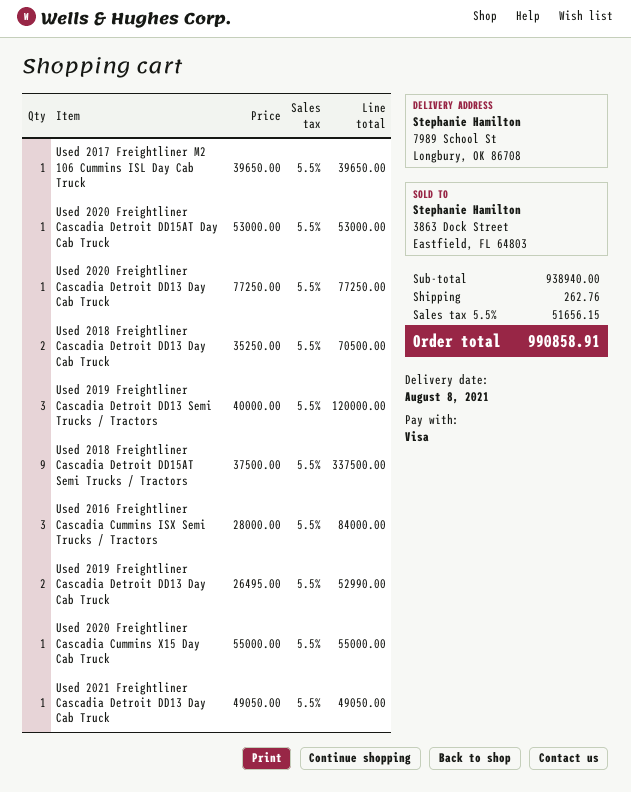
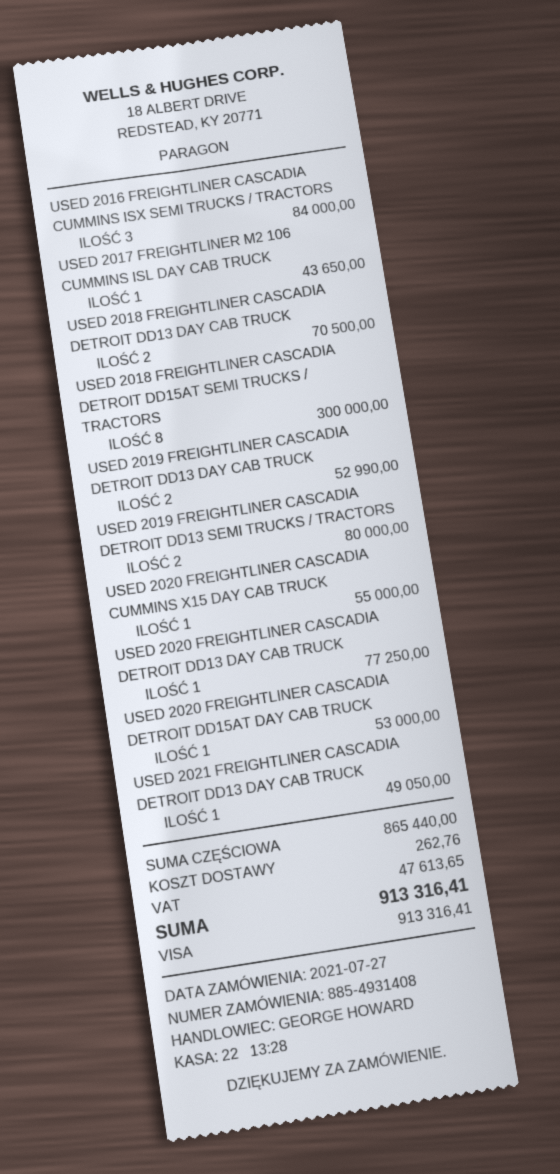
Used 2017 Freightliner M2 106 Cummins ISL Day Cab Truck: 1 for 39650.00 -> 1 for 43650.00
Used 2019 Freightliner Cascadia Detroit DD13 Semi Trucks / Tractors: 3 for 120000.00 -> 2 for 80000.00
Used 2018 Freightliner Cascadia Detroit DD15AT Semi Trucks / Tractors: 9 for 337500.00 -> 8 for 300000.00
subtotal: 938940.00 -> 865440.00
tax: 51656.15 -> 47613.65
total: 990858.91 -> 913316.41

